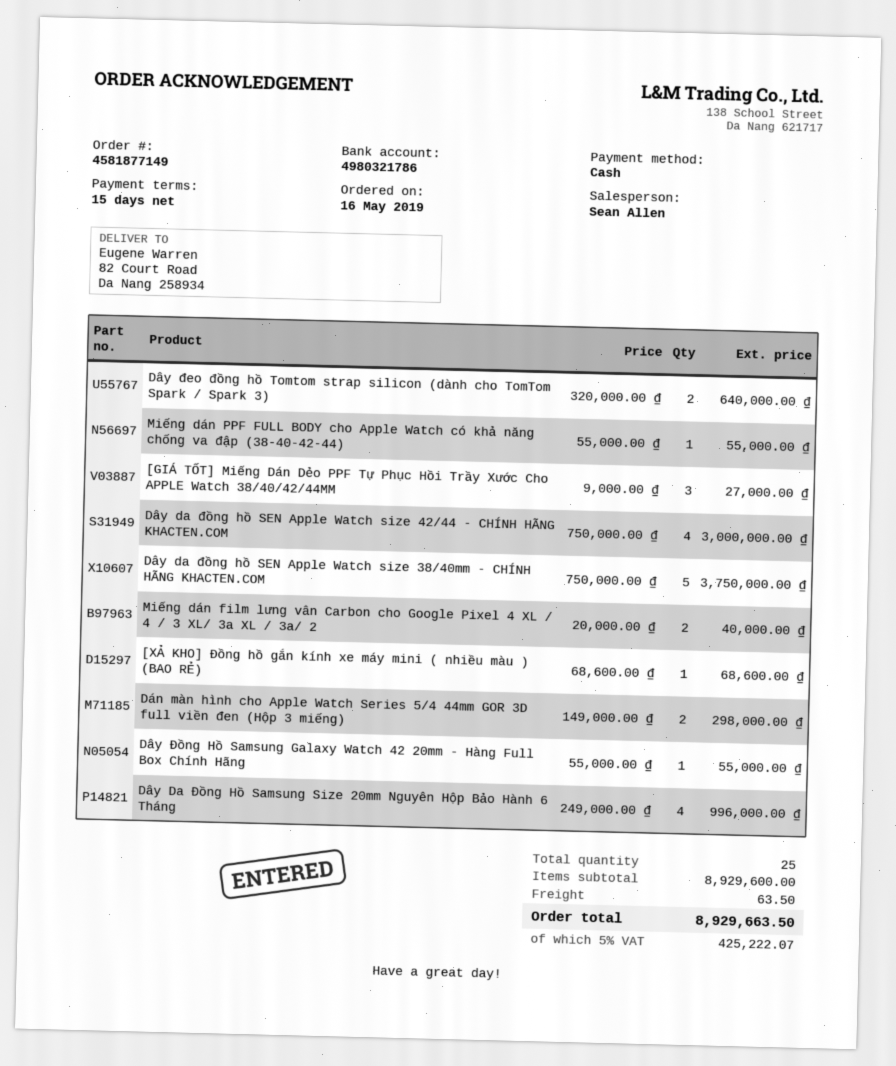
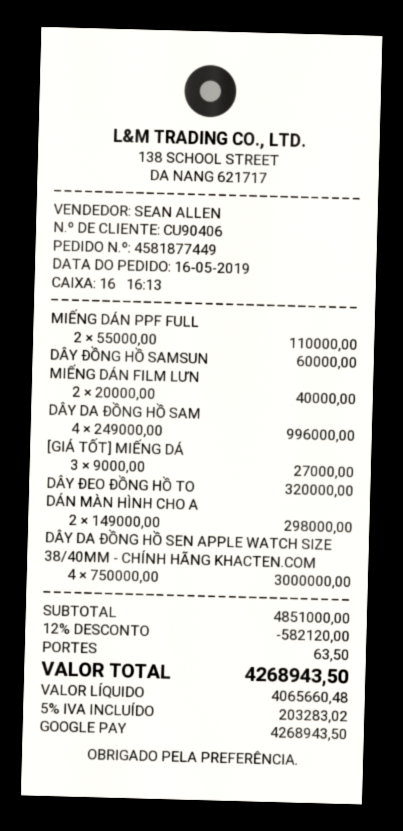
order number: 4581877149 -> 4581877449
payment method: cash -> Google Pay
Dây đeo đồng hồ Tomtom strap silicon (dành cho TomTom Spark / Spark 3): 2 x 320000.00 = 640000.00 -> 1 x 320000.00 = 320000.00
Miếng dán PPF FULL BODY cho Apple Watch có khả năng chống va đập (38-40-42-44): 1 x 55000.00 = 55000.00 -> 2 x 55000.00 = 110000.00
Dây da đồng hồ SEN Apple Watch size 42/44 - CHÍNH HÃNG KHACTEN.COM: 4 x 750000.00 = 3000000.00 -> none
Dây da đồng hồ SEN Apple Watch size 38/40mm - CHÍNH HÃNG KHACTEN.COM: 5 x 750000.00 = 3750000.00 -> 4 x 750000.00 = 3000000.00
[XẢ KHO] Đồng hồ gắn kính xe máy mini ( nhiều màu ) (BAO RẺ): 1 x 68600.00 = 68600.00 -> none
Dây Đồng Hồ Samsung Galaxy Watch 42 20mm - Hàng Full Box Chính Hãng: 1 x 55000.00 = 55000.00 -> 1 x 60000.00 = 60000.00
subtotal: 8929600.00 -> 4851000.00
discount: none -> 12% = 582120.00
tax: 5% = 425222.07 -> 5% = 203283.02
total: 8929663.50 -> 4268943.50

